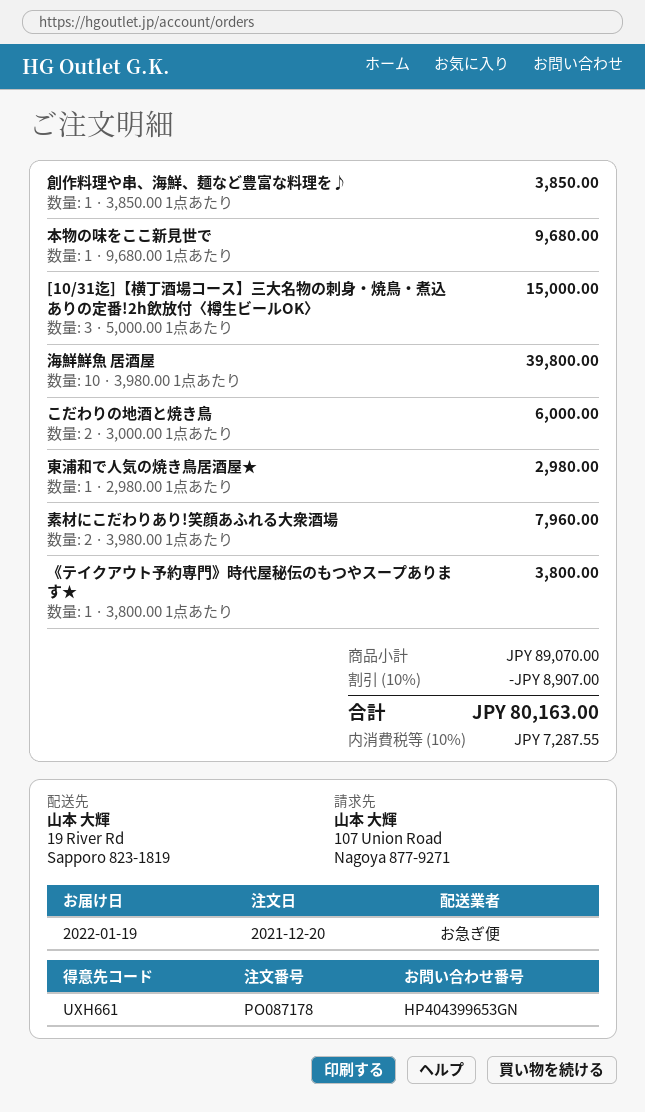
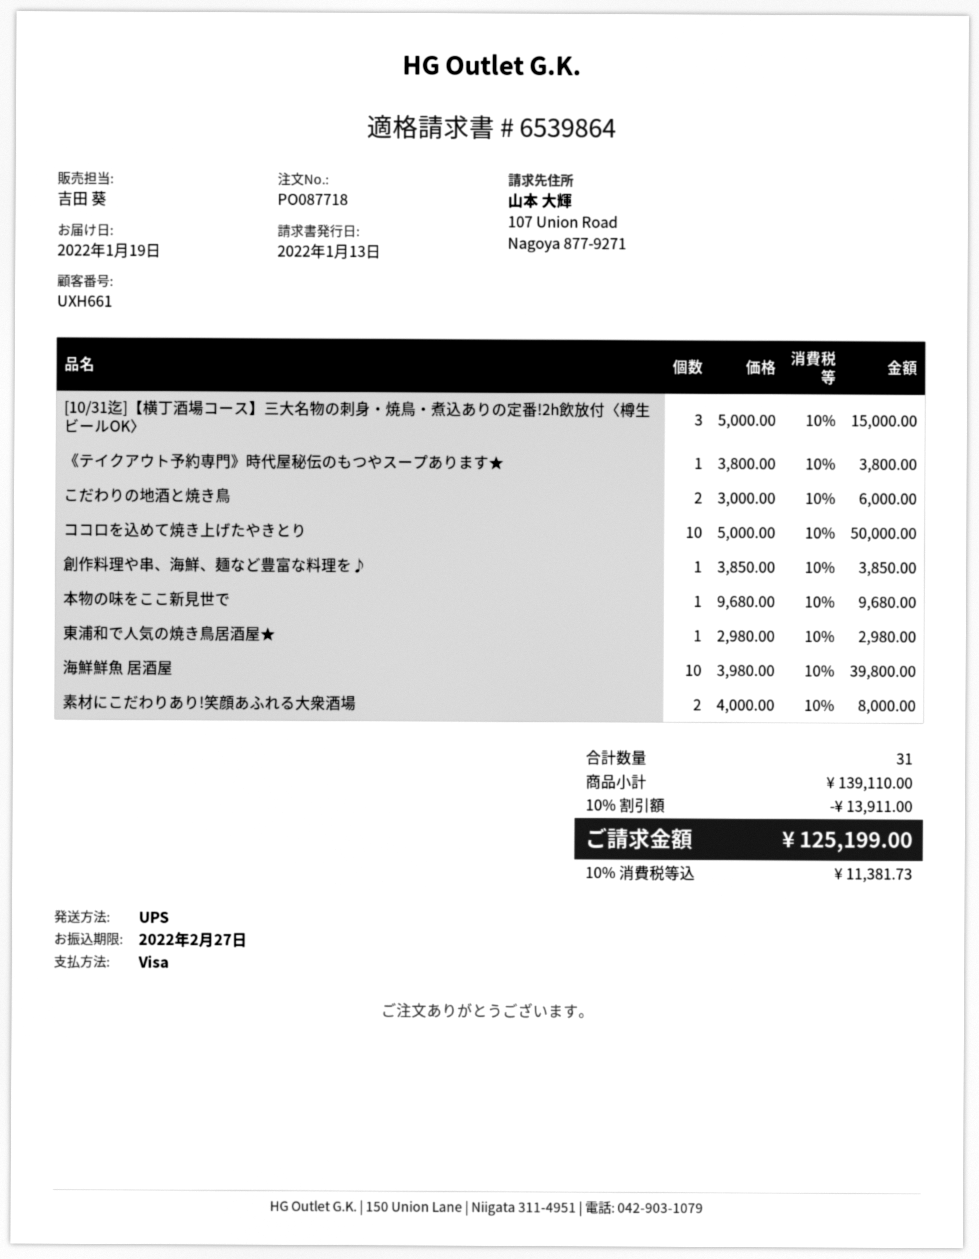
order number: PO087178 -> PO087718
shipping method: express -> UPS
素材にこだわりあり!笑顔あふれる大衆酒場: 2 x 3980.00 = 7960.00 -> 2 x 4000.00 = 8000.00
ココロを込めて焼き上げたやきとり: none -> 10 x 5000.00 = 50000.00
subtotal: 89070.00 -> 139110.00
discount: 10% = 8907.00 -> 10% = 13911.00
tax: 10% = 7287.55 -> 10% = 11381.73
total: 80163.00 -> 125199.00

